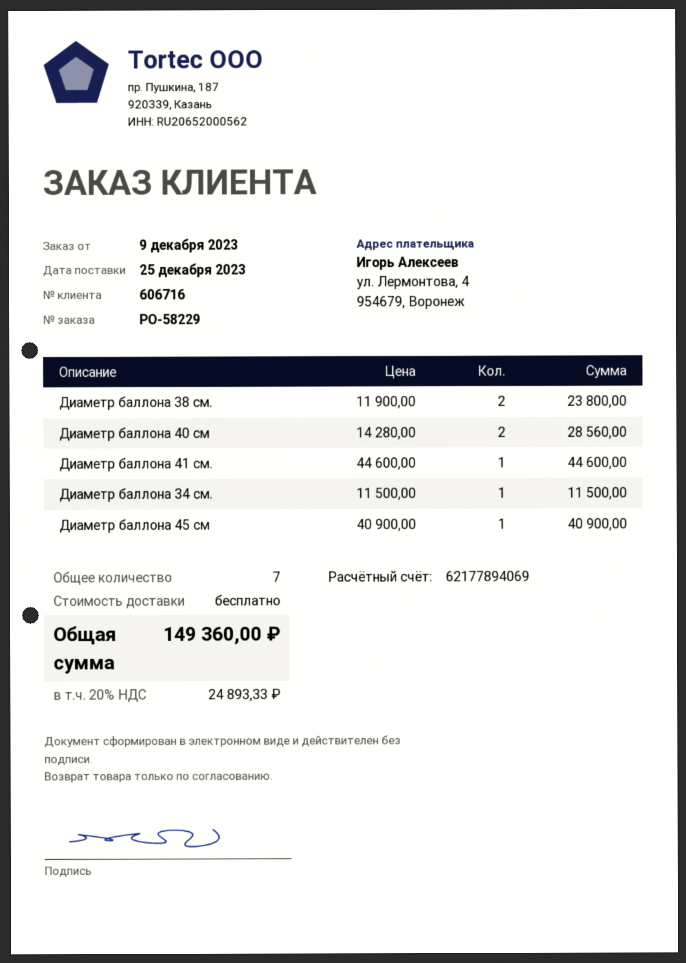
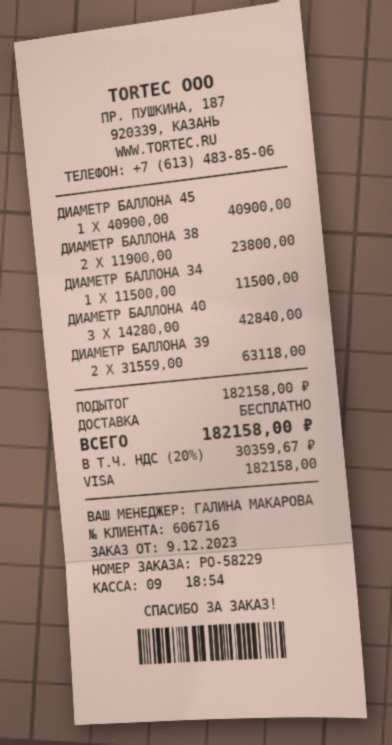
Диаметр баллона 40 см: 2 x 14280.00 = 28560.00 -> 3 x 14280.00 = 42840.00
Диаметр баллона 41 см.: 1 x 44600.00 = 44600.00 -> none
ДИАМЕТР БАЛЛОНА 39: none -> 2 x 31559.00 = 63118.00
tax: 20% = 24893.33 -> 20% = 30359.67
total: 149360.00 -> 182158.00

